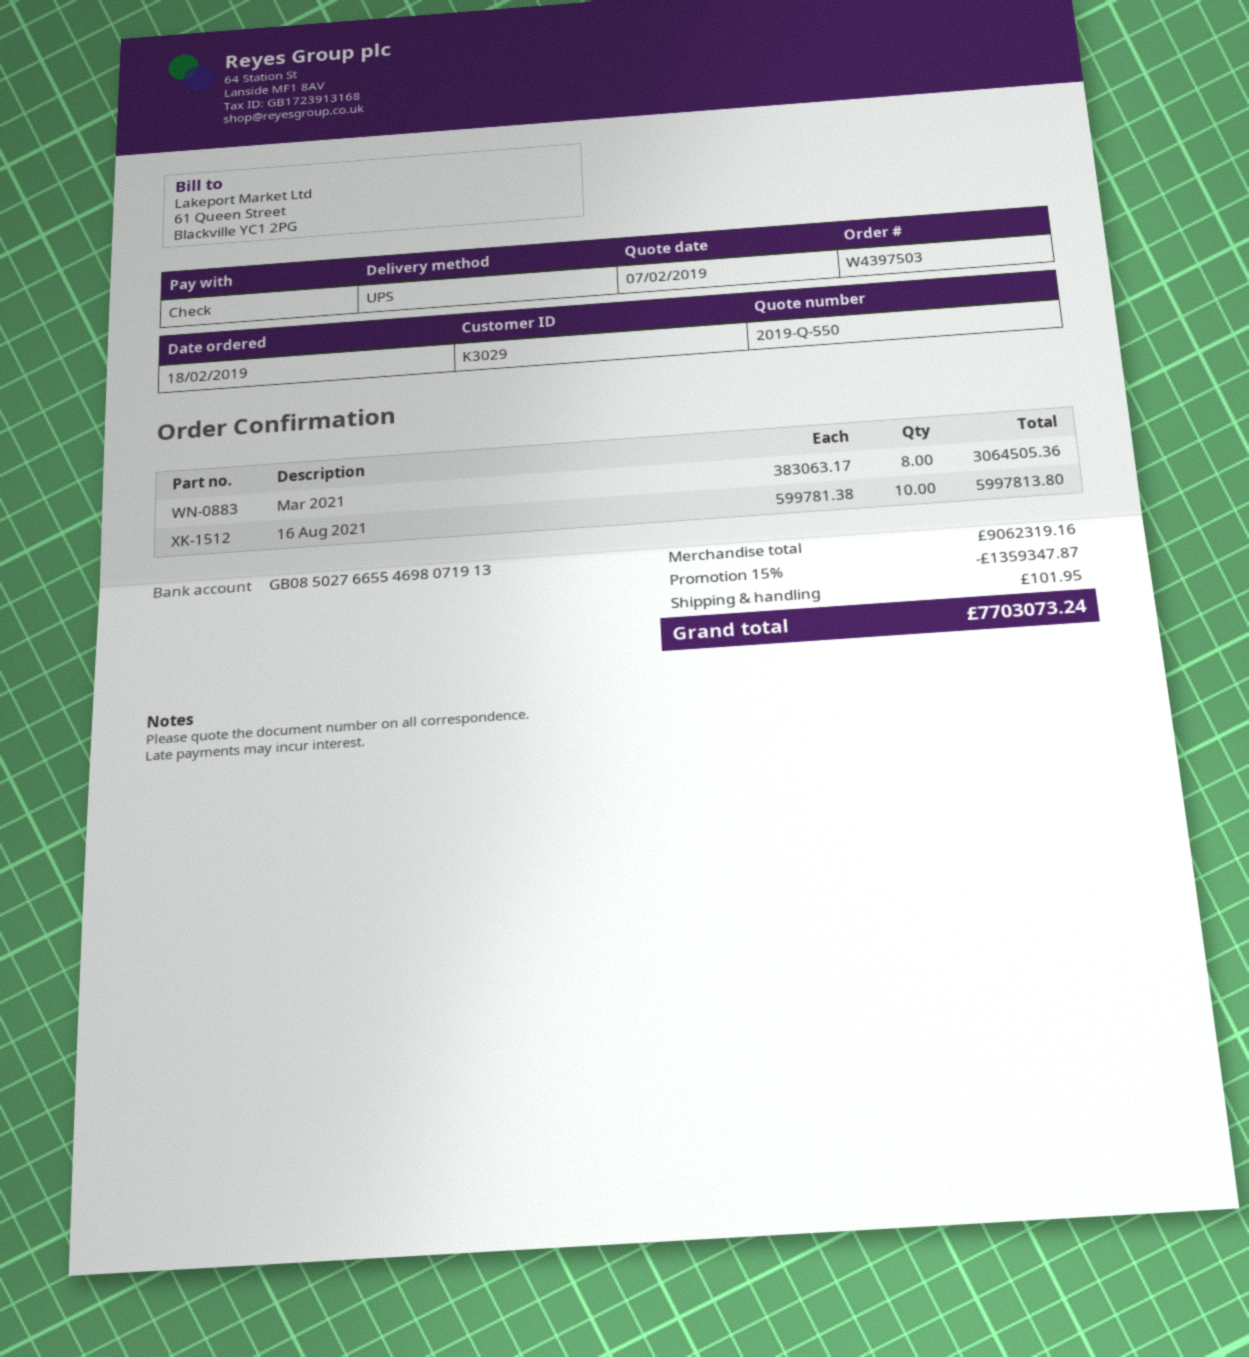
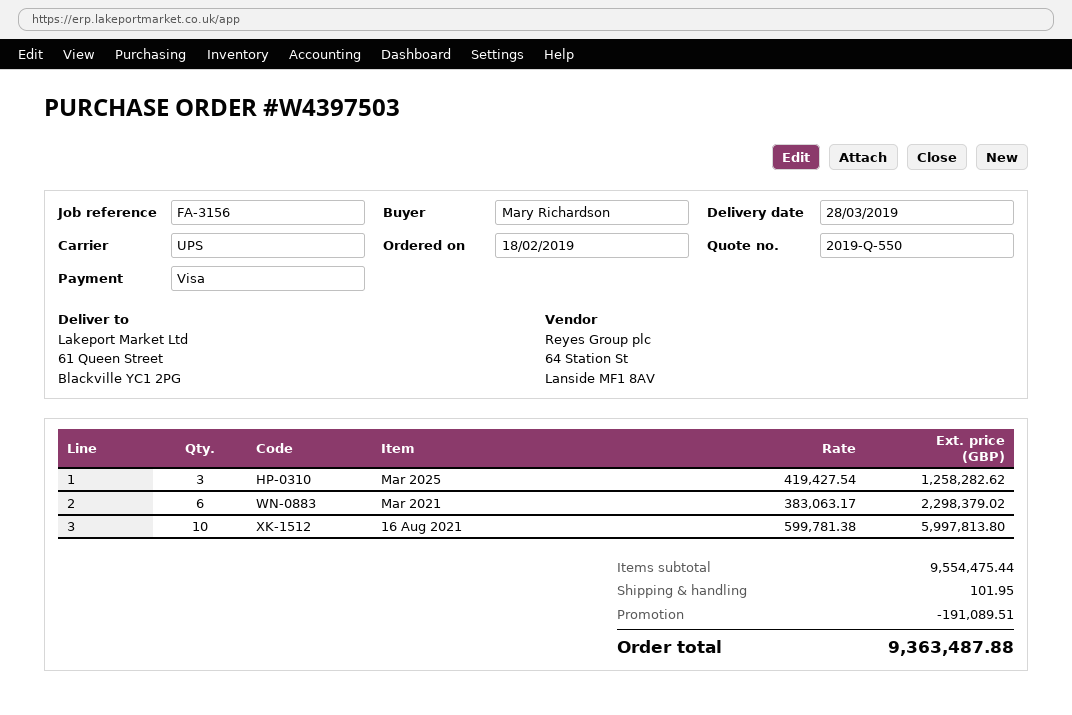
payment method: cheque -> Visa
Mar 2021: 8 x 383063.17 = 3064505.36 -> 6 x 383063.17 = 2298379.02
Mar 2025: none -> 3 x 419427.54 = 1258282.62
subtotal: 9062319.16 -> 9554475.44
discount: 1359347.87 -> 191089.51
total: 7703073.24 -> 9363487.88

